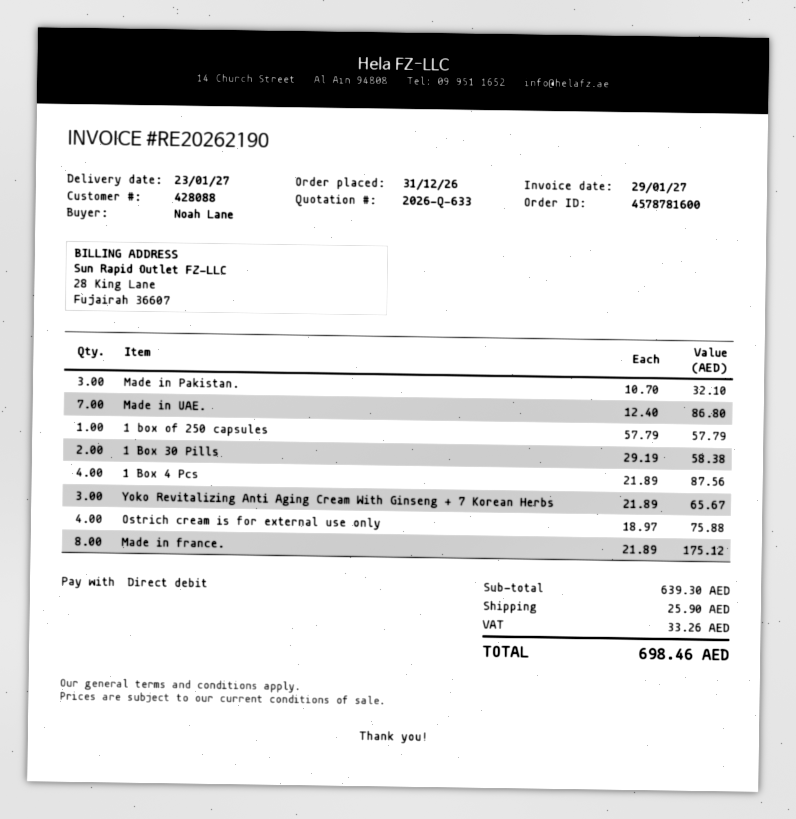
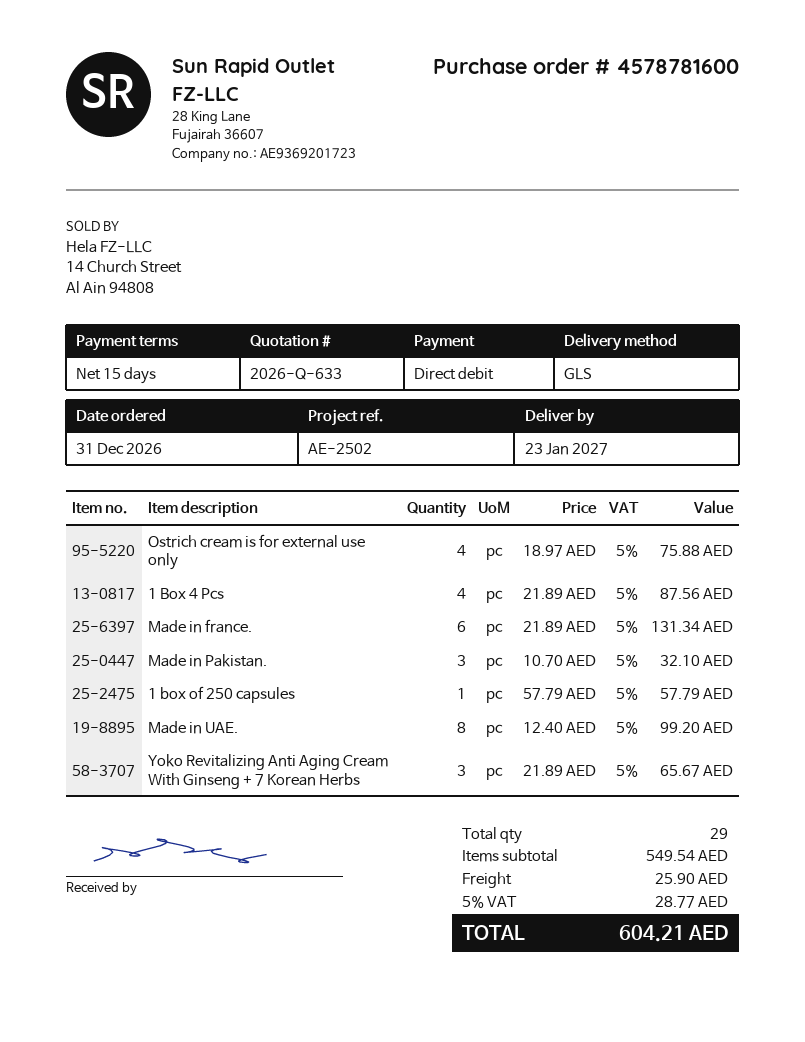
Made in UAE.: 7 x 12.40 = 86.80 -> 8 x 12.40 = 99.20
1 Box 30 Pills: 2 x 29.19 = 58.38 -> none
Made in france.: 8 x 21.89 = 175.12 -> 6 x 21.89 = 131.34
subtotal: 639.30 -> 549.54
tax: 33.26 -> 28.77
total: 698.46 -> 604.21

